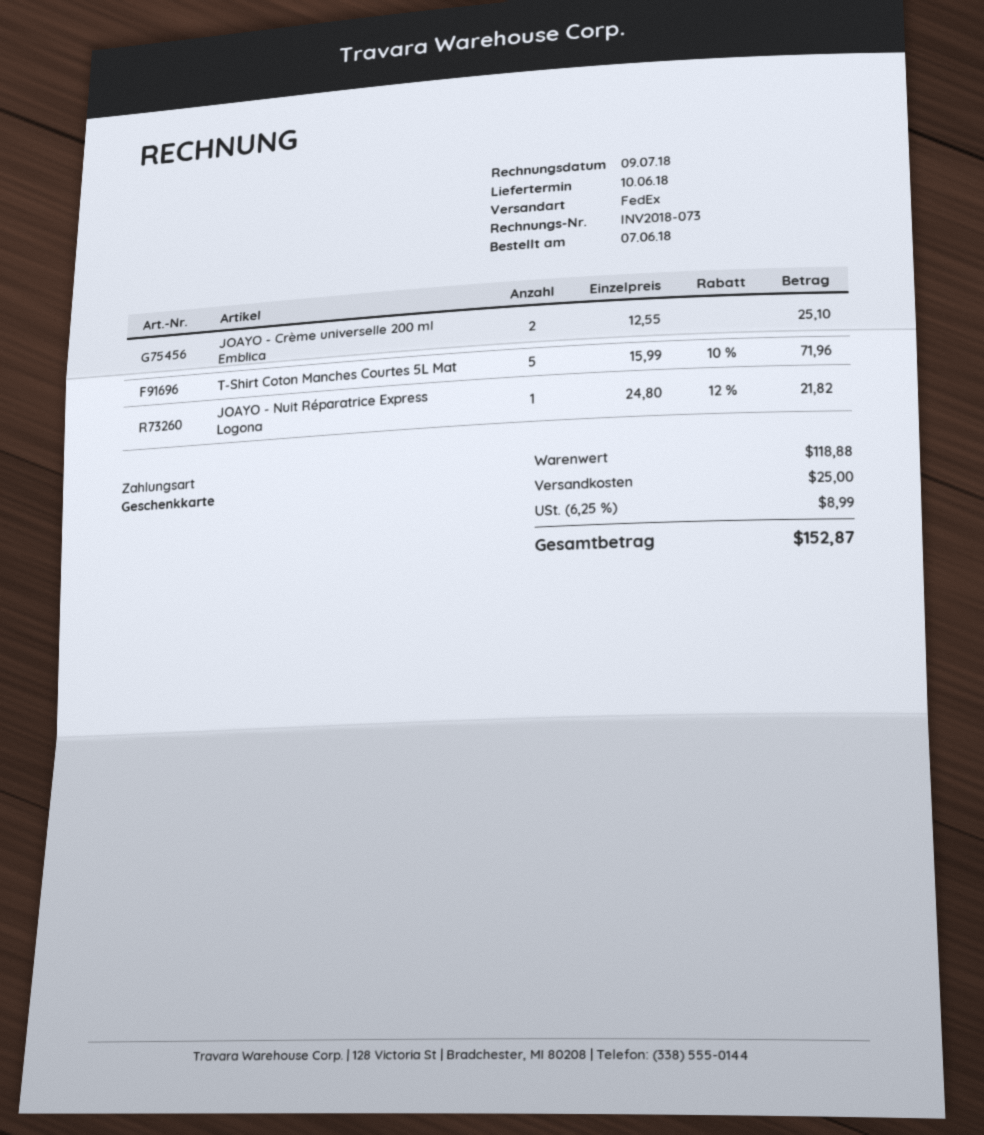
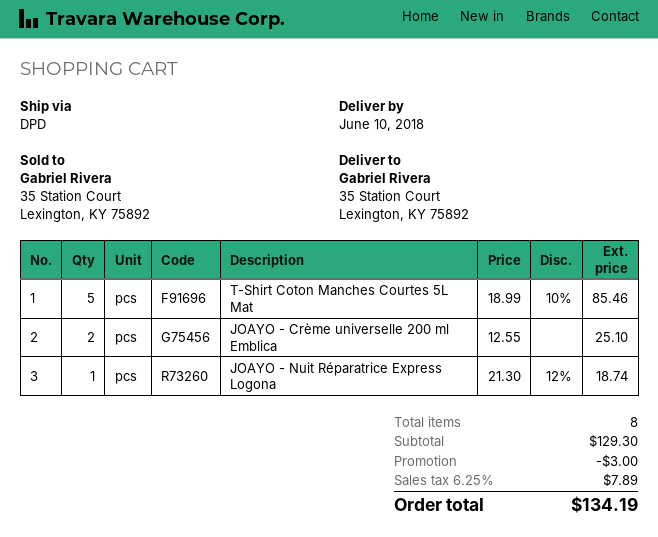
shipping method: FedEx -> DPD
T-Shirt Coton Manches Courtes 5L Mat: 5 x 15.99 - 10% = 71.96 -> 5 x 18.99 - 10% = 85.46
JOAYO - Nuit Réparatrice Express Logona: 1 x 24.80 - 12% = 21.82 -> 1 x 21.30 - 12% = 18.74
subtotal: 118.88 -> 129.30
discount: none -> 3.00
shipping: 25.00 -> none
tax: 6.25% = 8.99 -> 6.25% = 7.89
total: 152.87 -> 134.19

